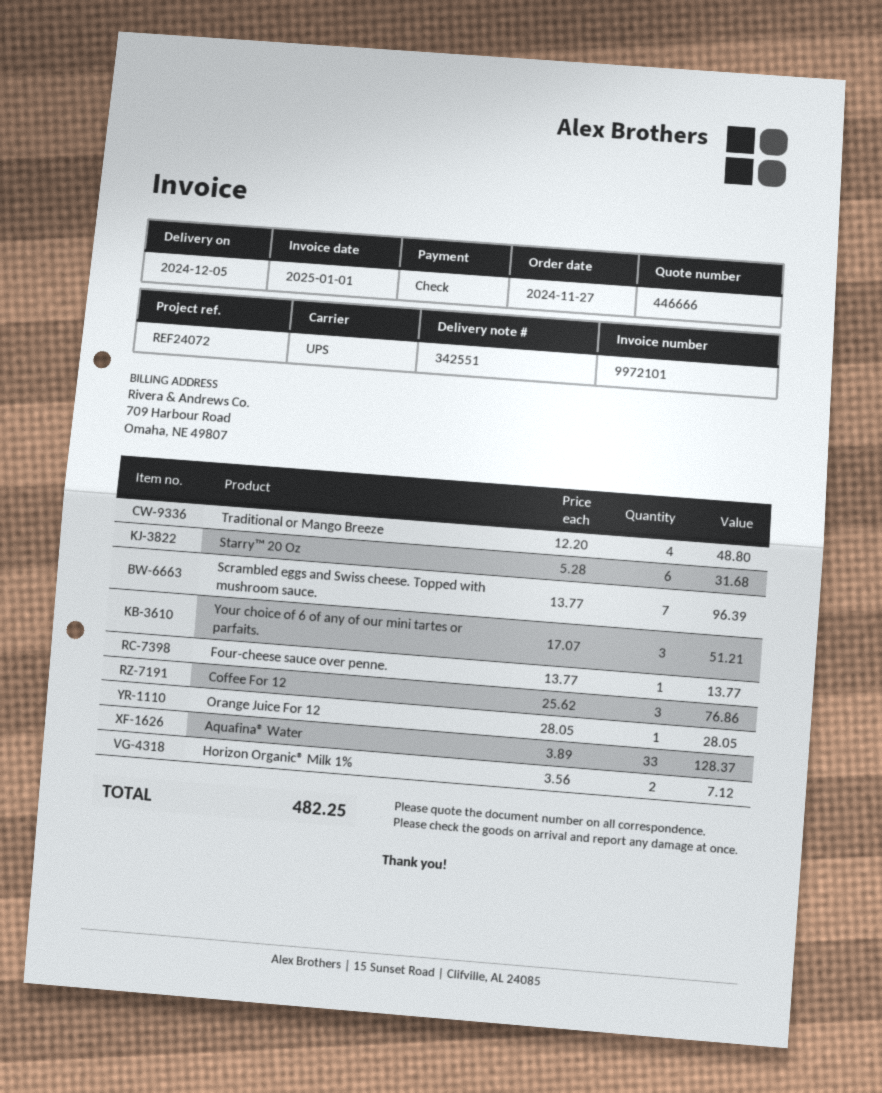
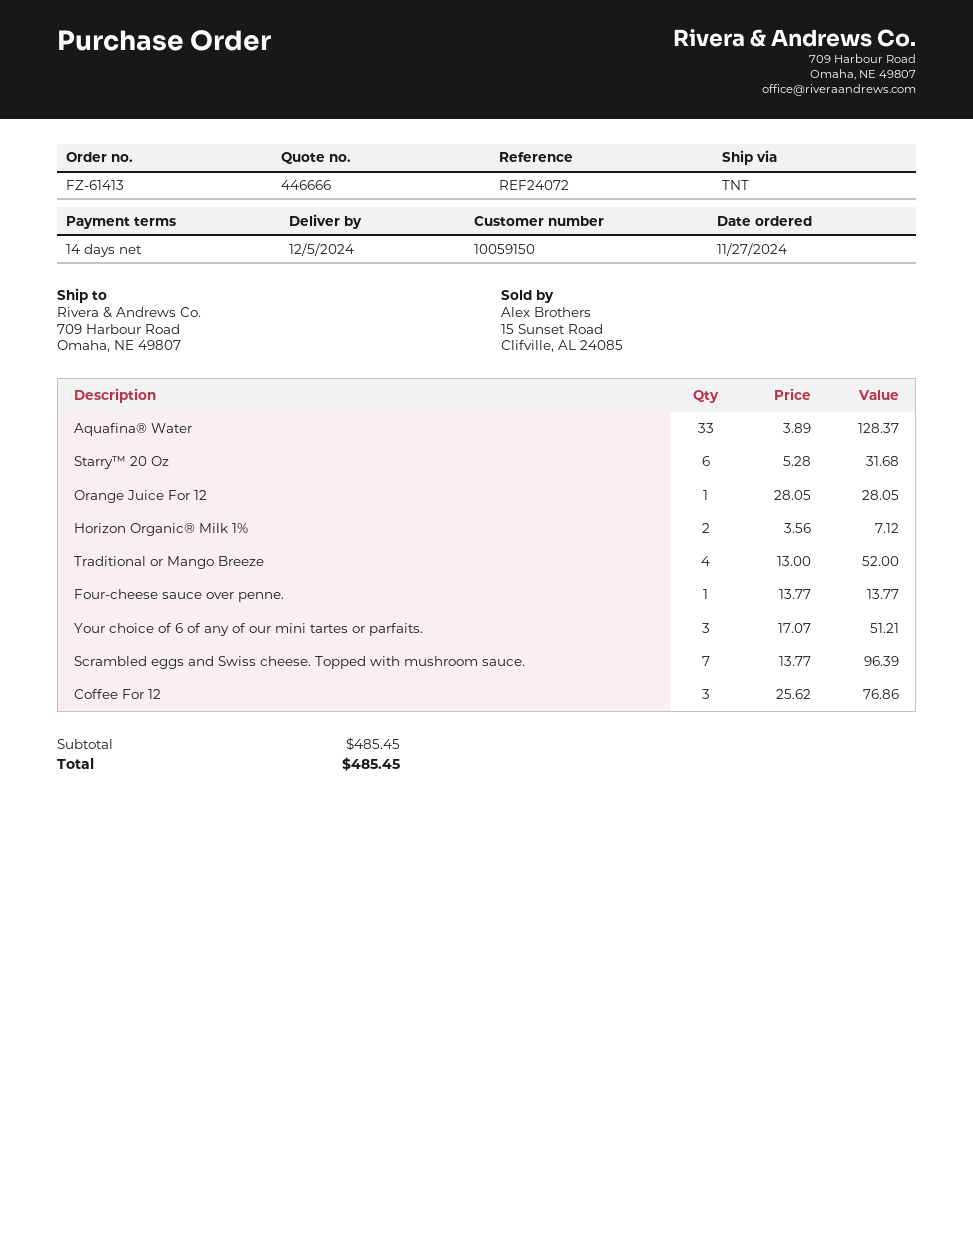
shipping method: UPS -> TNT
Traditional or Mango Breeze: 4 x 12.20 = 48.80 -> 4 x 13.00 = 52.00
total: 482.25 -> 485.45

